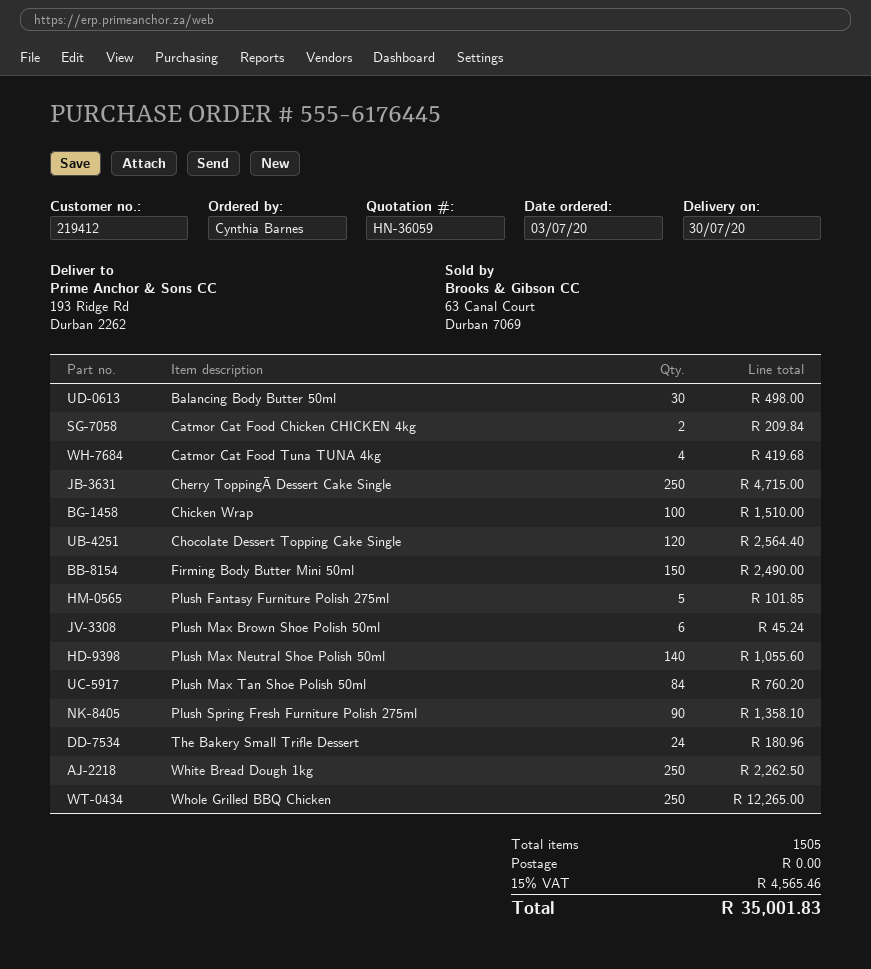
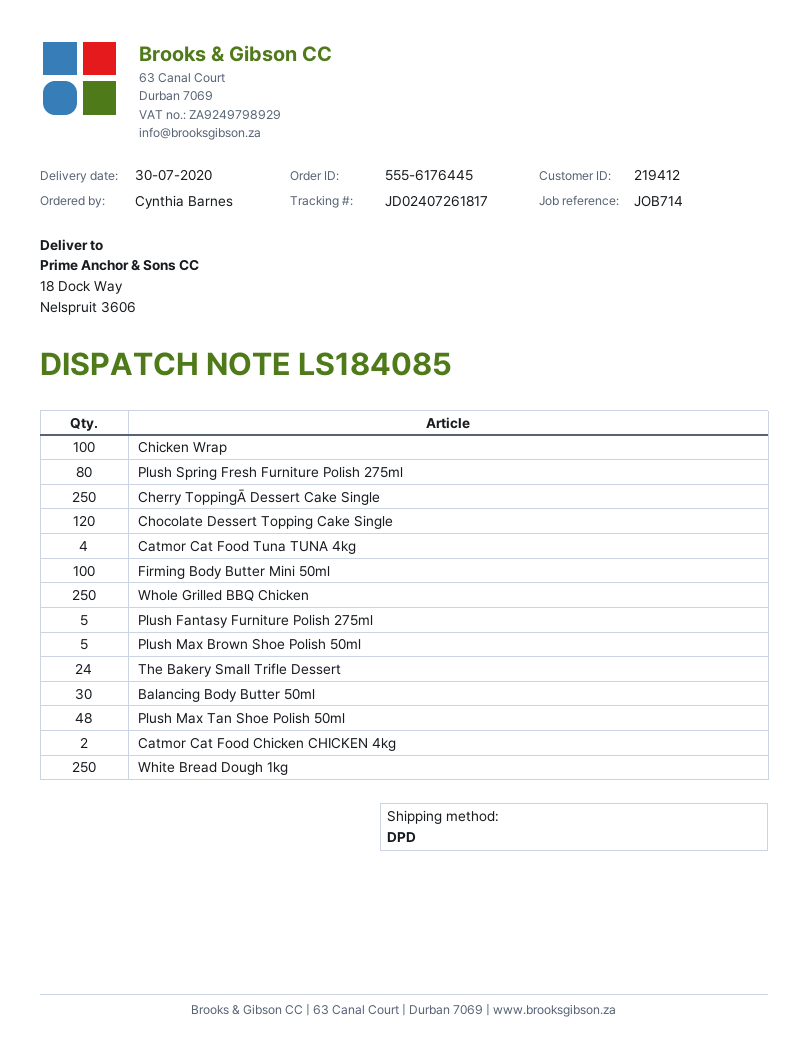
ship to: 193 Ridge Rd, Durban 2262 -> 18 Dock Way, Nelspruit 3606
Firming Body Butter Mini 50ml: 150 -> 100
Plush Max Brown Shoe Polish 50ml: 6 -> 5
Plush Max Neutral Shoe Polish 50ml: 140 -> none
Plush Max Tan Shoe Polish 50ml: 84 -> 48
Plush Spring Fresh Furniture Polish 275ml: 90 -> 80

